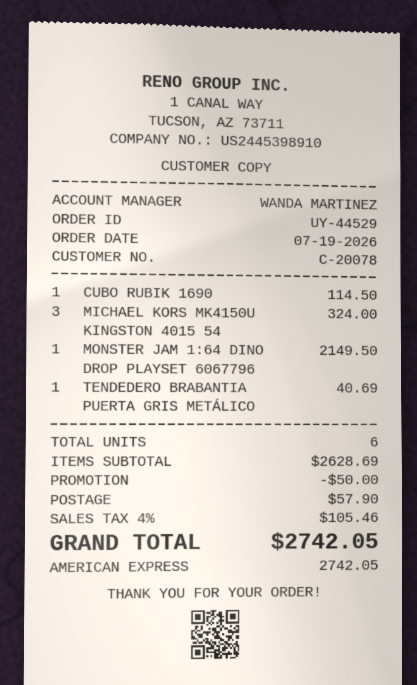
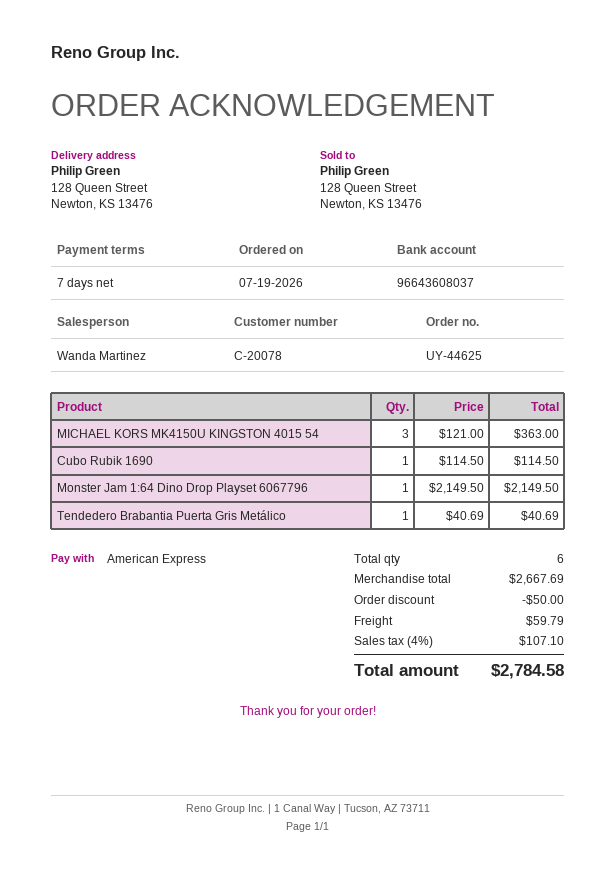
order number: UY-44529 -> UY-44625
MICHAEL KORS MK4150U KINGSTON 4015 54: 3 for 324.00 -> 3 for 363.00
subtotal: 2628.69 -> 2667.69
shipping: 57.90 -> 59.79
tax: 4% = 105.46 -> 4% = 107.10
total: 2742.05 -> 2784.58

